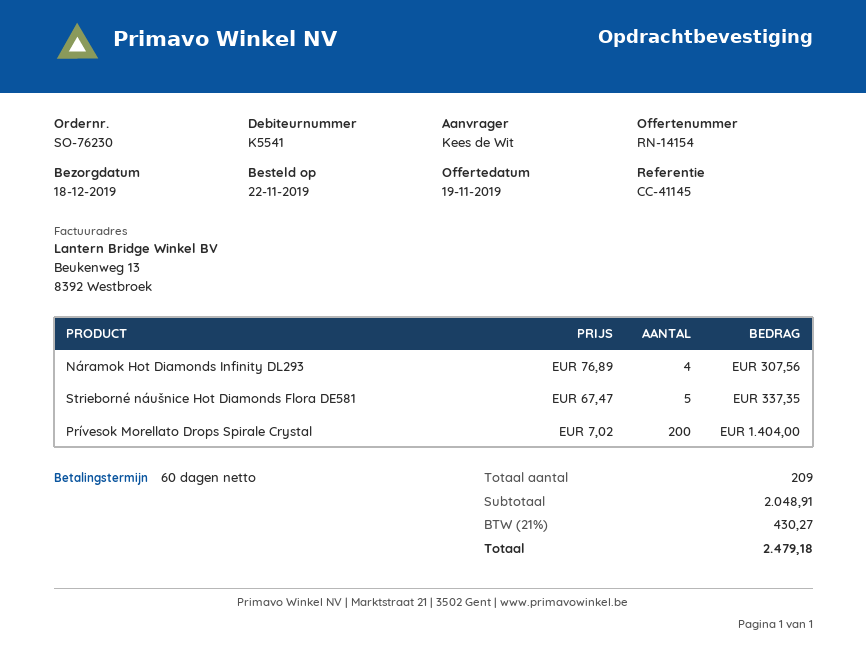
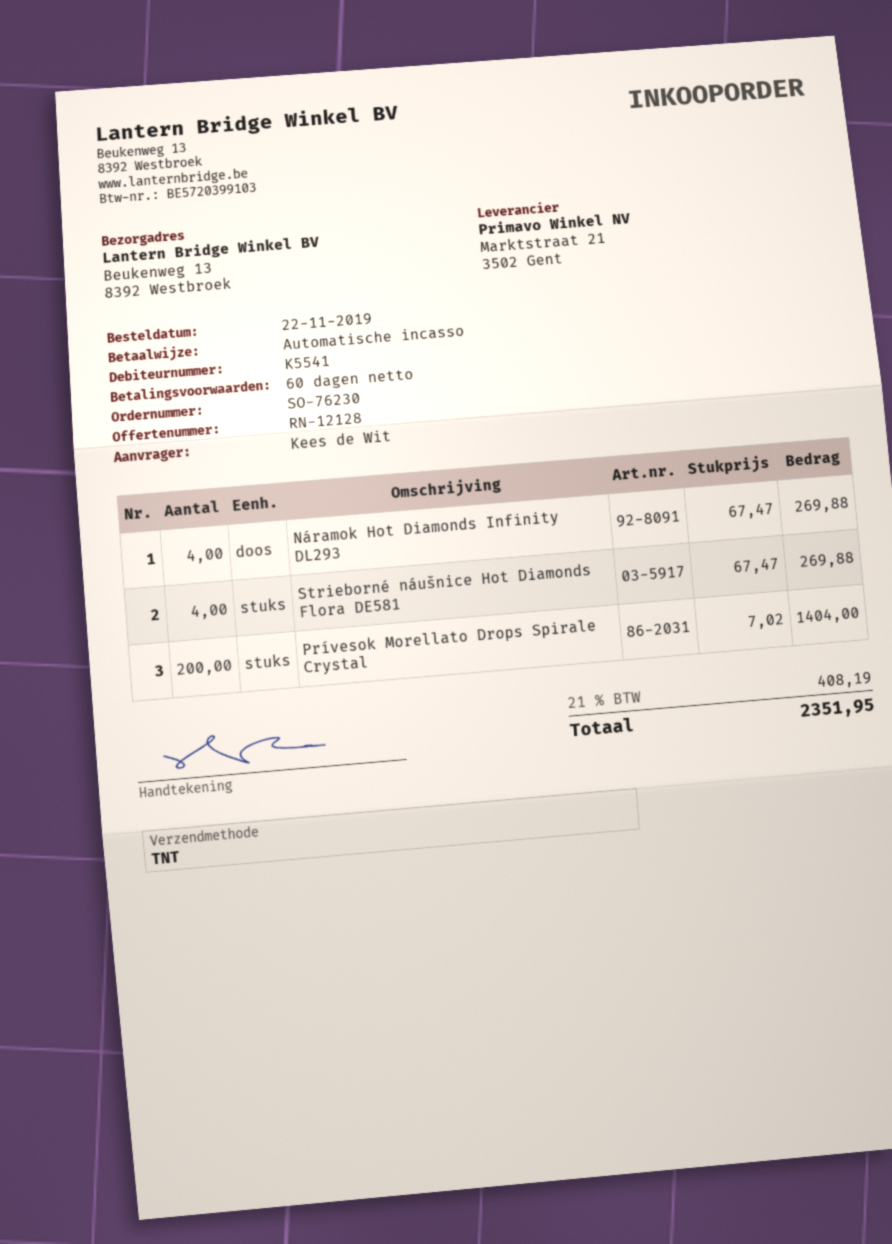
quote number: RN-14154 -> RN-12128
Náramok Hot Diamonds Infinity DL293: 4 x 76.89 = 307.56 -> 4 x 67.47 = 269.88
Strieborné náušnice Hot Diamonds Flora DE581: 5 x 67.47 = 337.35 -> 4 x 67.47 = 269.88
tax: 21% = 430.27 -> 21% = 408.19
total: 2479.18 -> 2351.95

